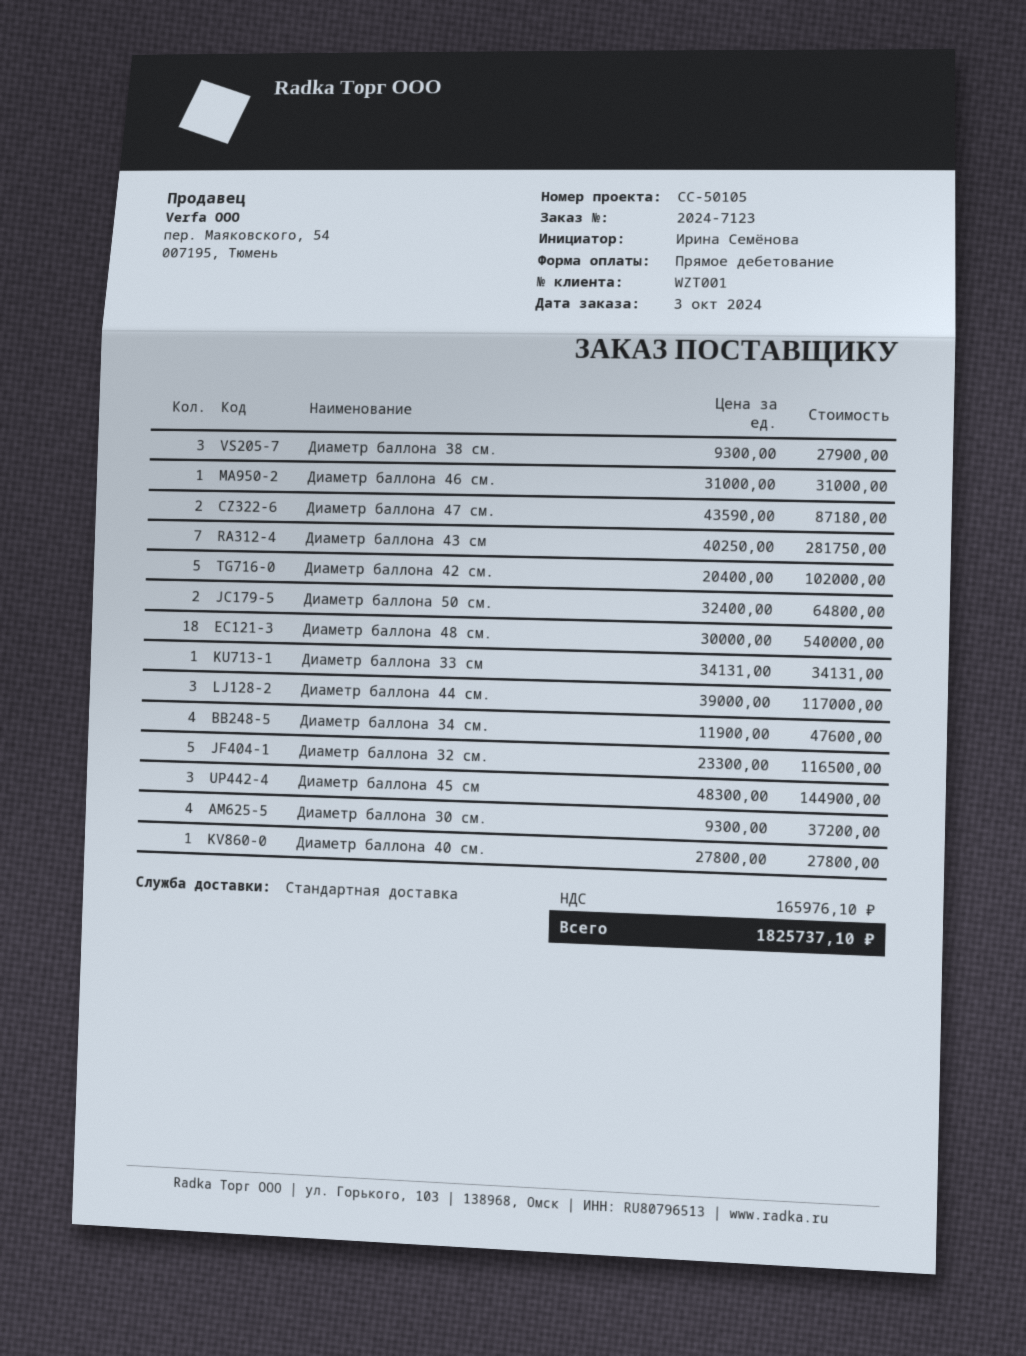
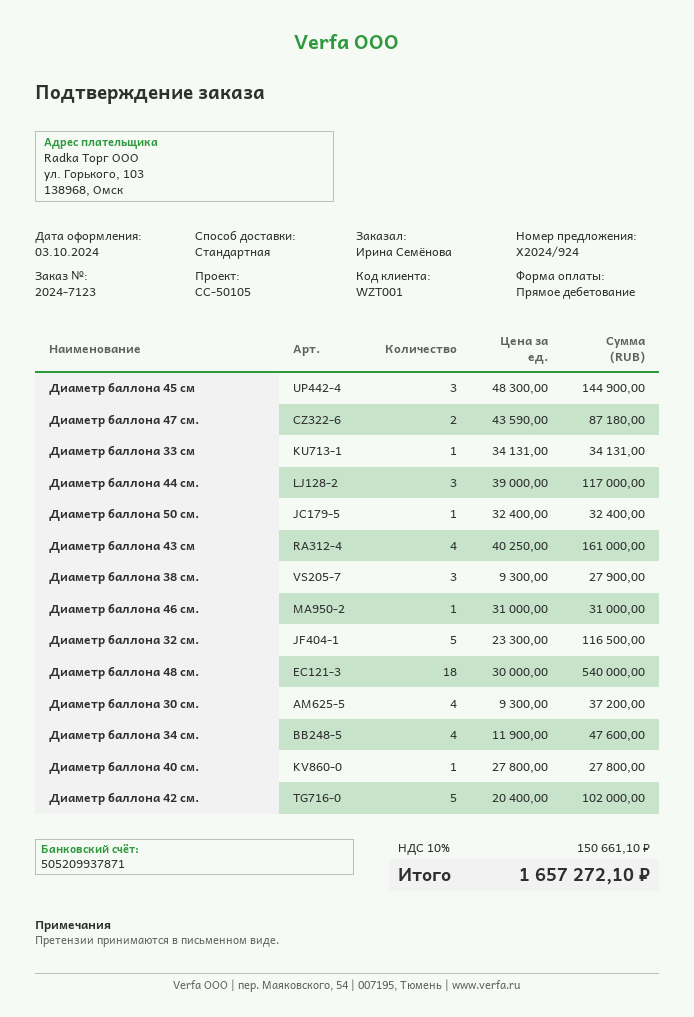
Диаметр баллона 43 см: 7 x 40250.00 = 281750.00 -> 4 x 40250.00 = 161000.00
Диаметр баллона 50 см.: 2 x 32400.00 = 64800.00 -> 1 x 32400.00 = 32400.00
tax: 165976.10 -> 150661.10
total: 1825737.10 -> 1657272.10

